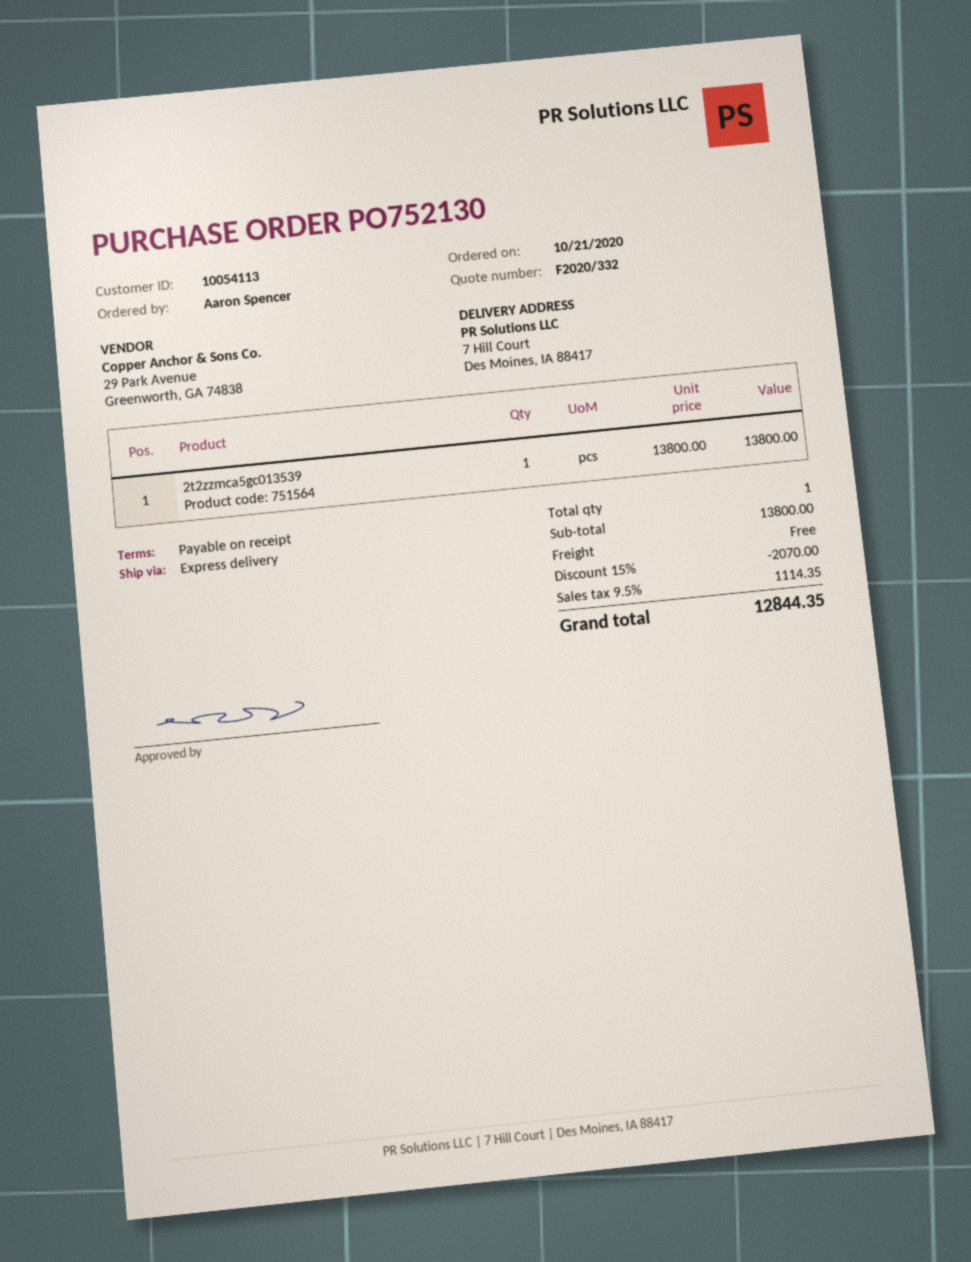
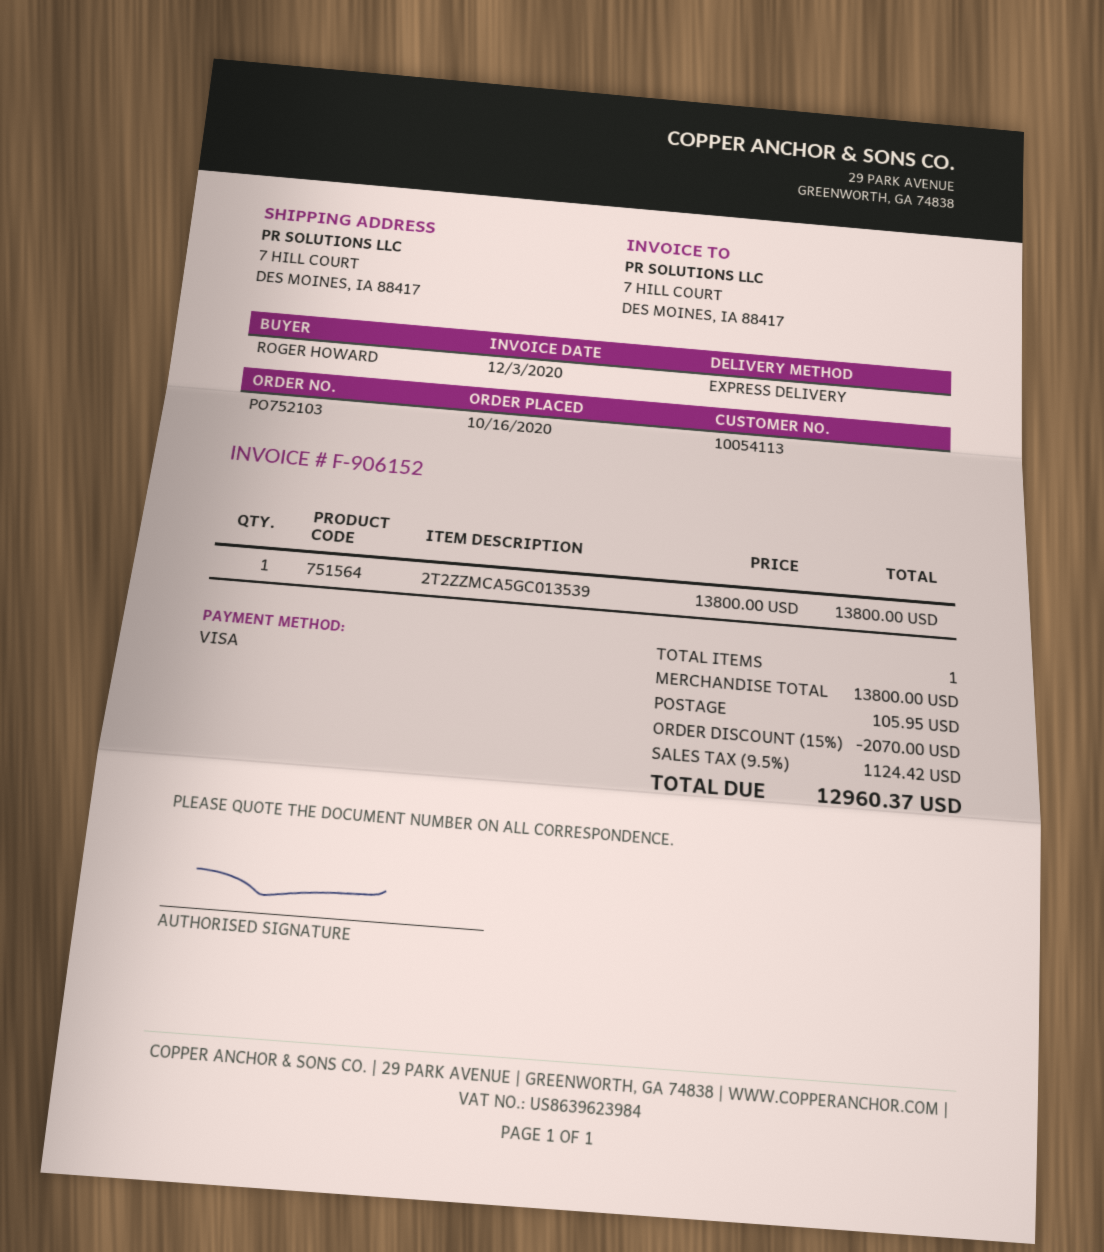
order number: PO752130 -> PO752103
order date: 2020-10-21 -> 2020-10-16
ordered by: Aaron Spencer -> ROGER HOWARD
shipping: 0.00 -> 105.95
tax: 9.5% = 1114.35 -> 9.5% = 1124.42
total: 12844.35 -> 12960.37

